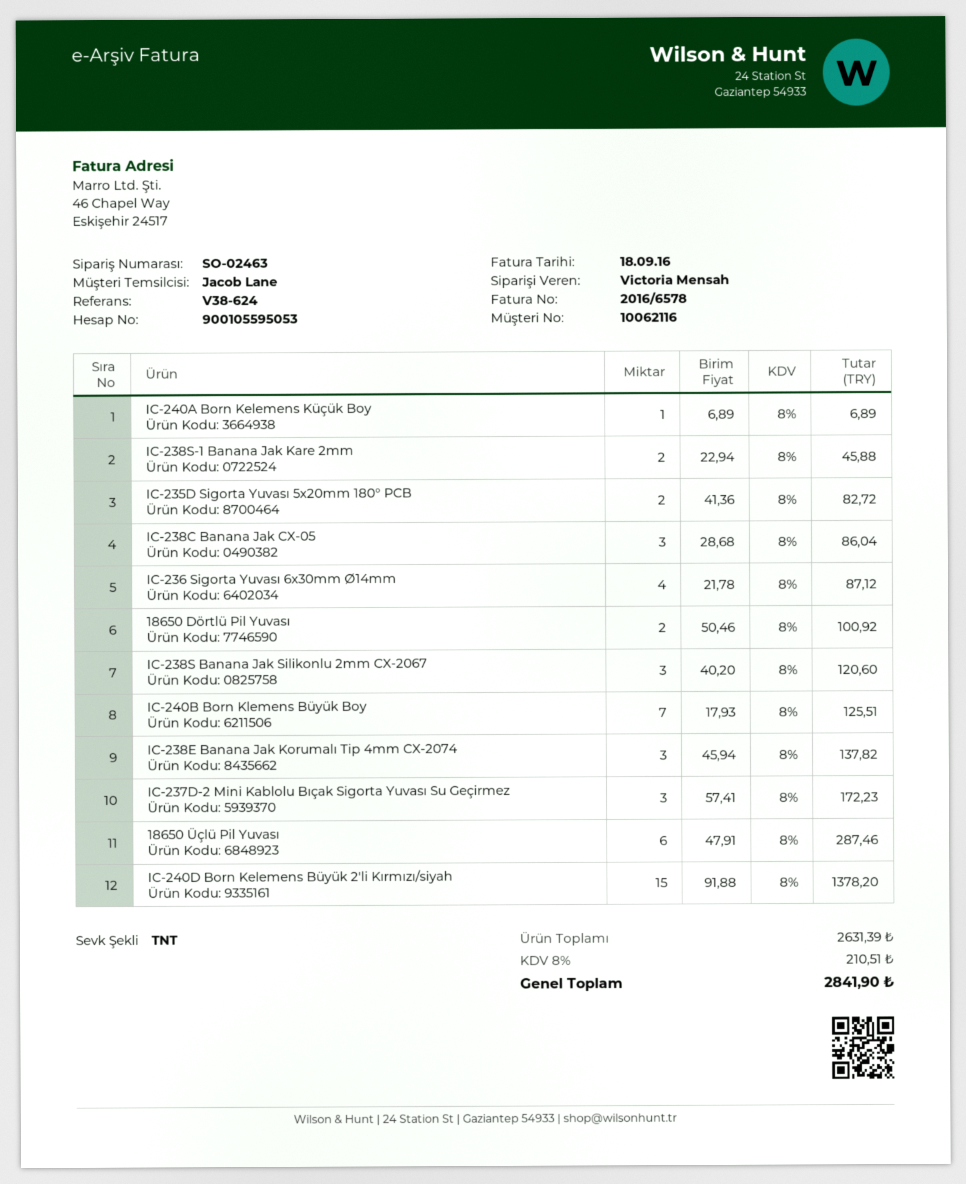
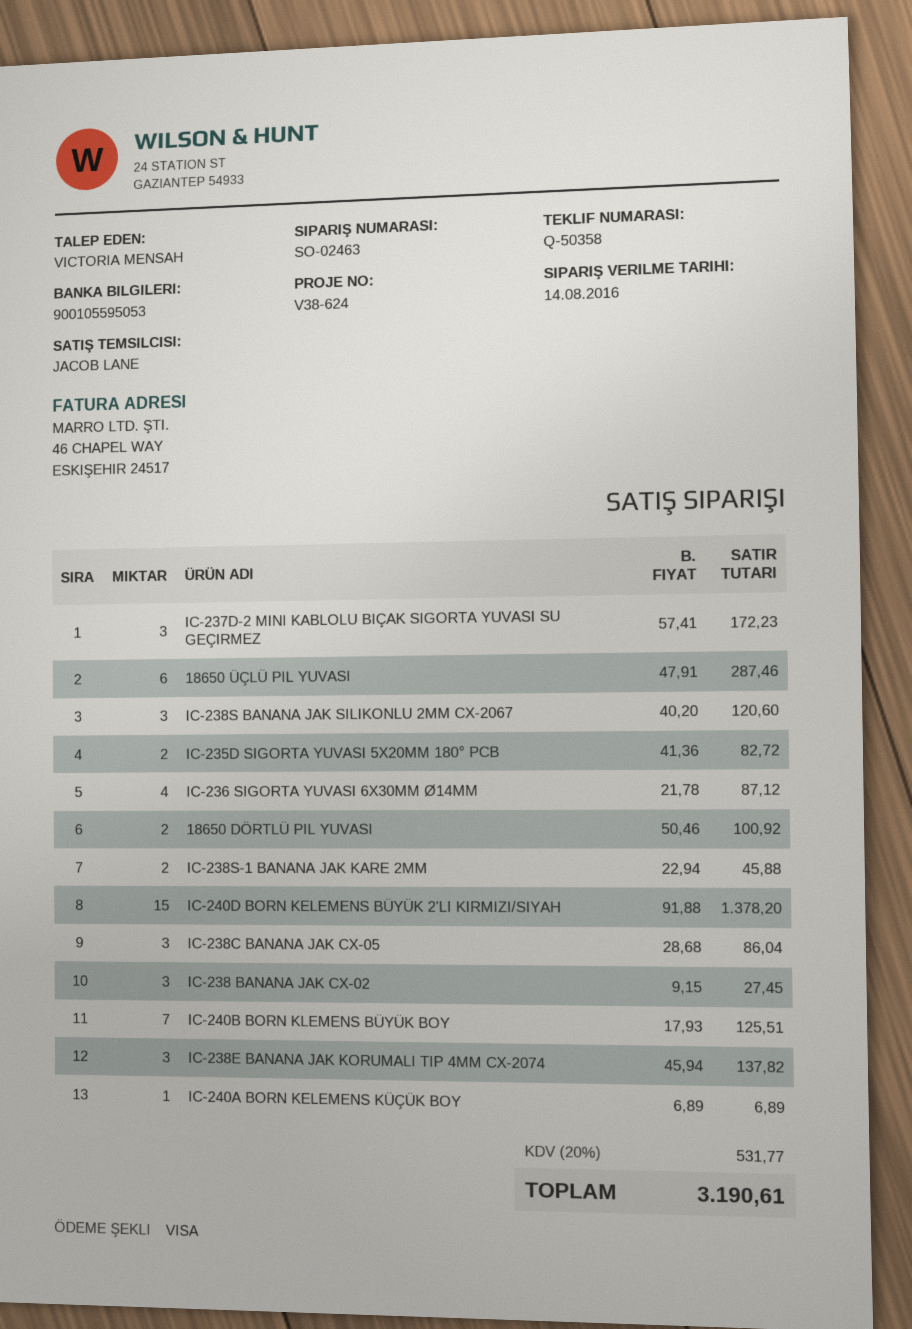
IC-238 BANANA JAK CX-02: none -> 3 x 9.15 = 27.45
tax: 8% = 210.51 -> 20% = 531.77
total: 2841.90 -> 3190.61

